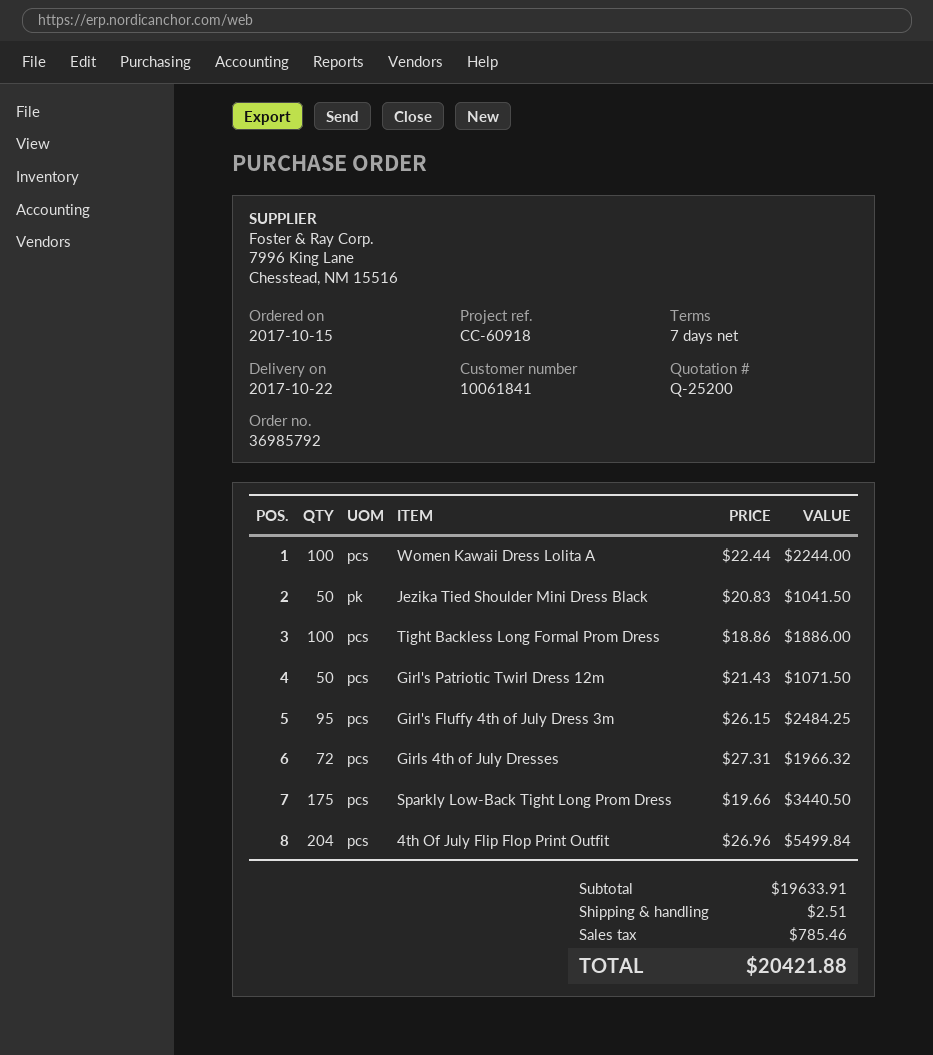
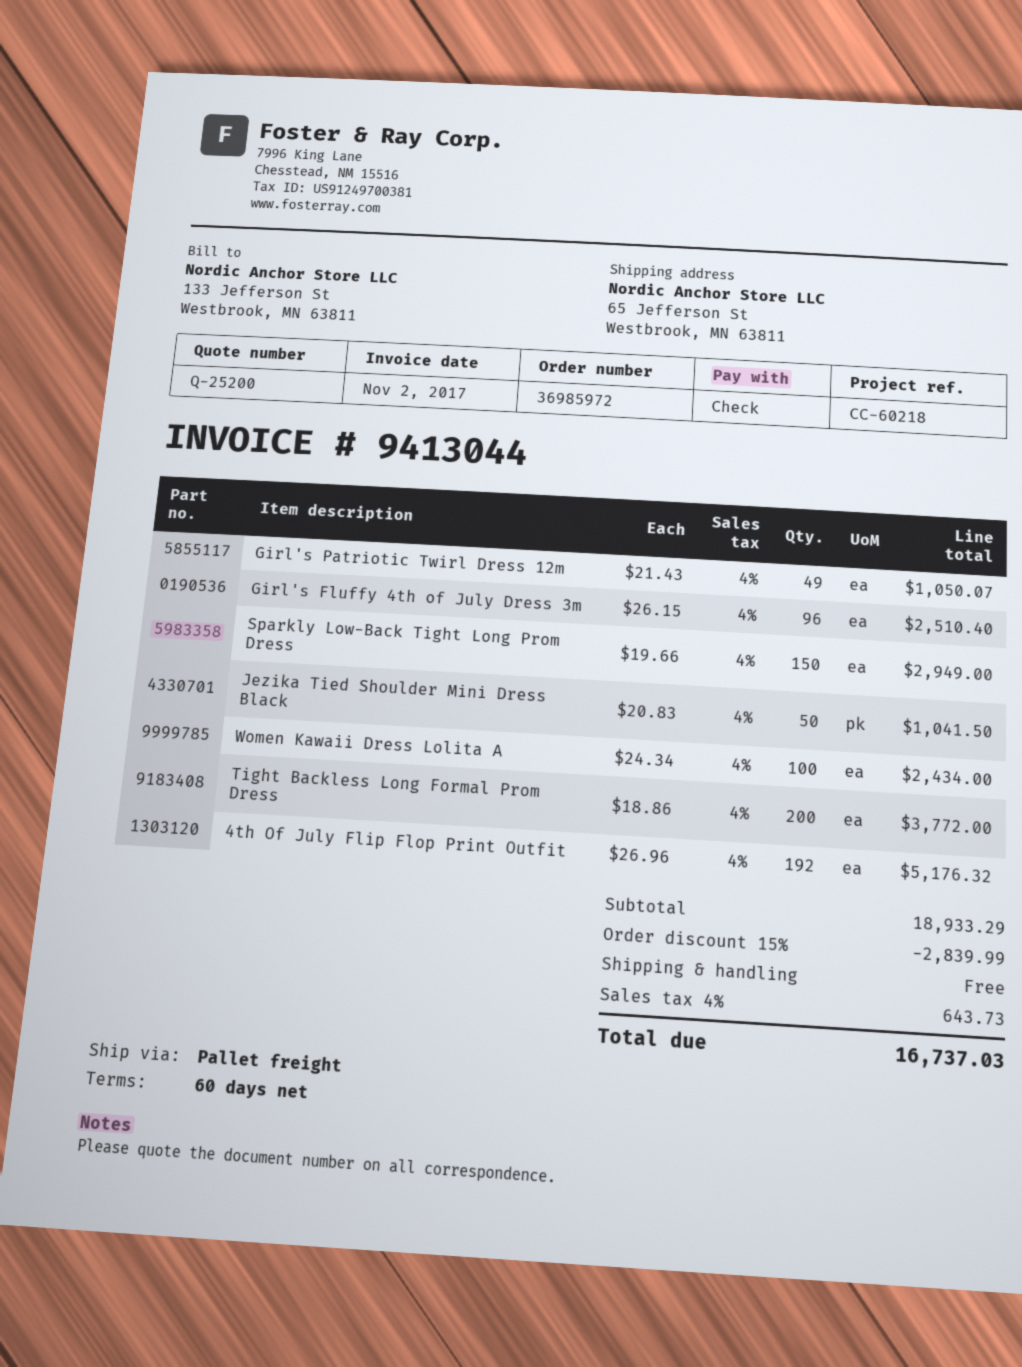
order number: 36985792 -> 36985972
payment terms: 7 days -> 60 days
reference: CC-60918 -> CC-60218
Women Kawaii Dress Lolita A: 100 x 22.44 = 2244.00 -> 100 x 24.34 = 2434.00
Tight Backless Long Formal Prom Dress: 100 x 18.86 = 1886.00 -> 200 x 18.86 = 3772.00
Girl's Patriotic Twirl Dress 12m: 50 x 21.43 = 1071.50 -> 49 x 21.43 = 1050.07
Girl's Fluffy 4th of July Dress 3m: 95 x 26.15 = 2484.25 -> 96 x 26.15 = 2510.40
Girls 4th of July Dresses: 72 x 27.31 = 1966.32 -> none
Sparkly Low-Back Tight Long Prom Dress: 175 x 19.66 = 3440.50 -> 150 x 19.66 = 2949.00
4th Of July Flip Flop Print Outfit: 204 x 26.96 = 5499.84 -> 192 x 26.96 = 5176.32
subtotal: 19633.91 -> 18933.29
discount: none -> 15% = 2839.99
shipping: 2.51 -> 0.00
tax: 785.46 -> 643.73
total: 20421.88 -> 16737.03

